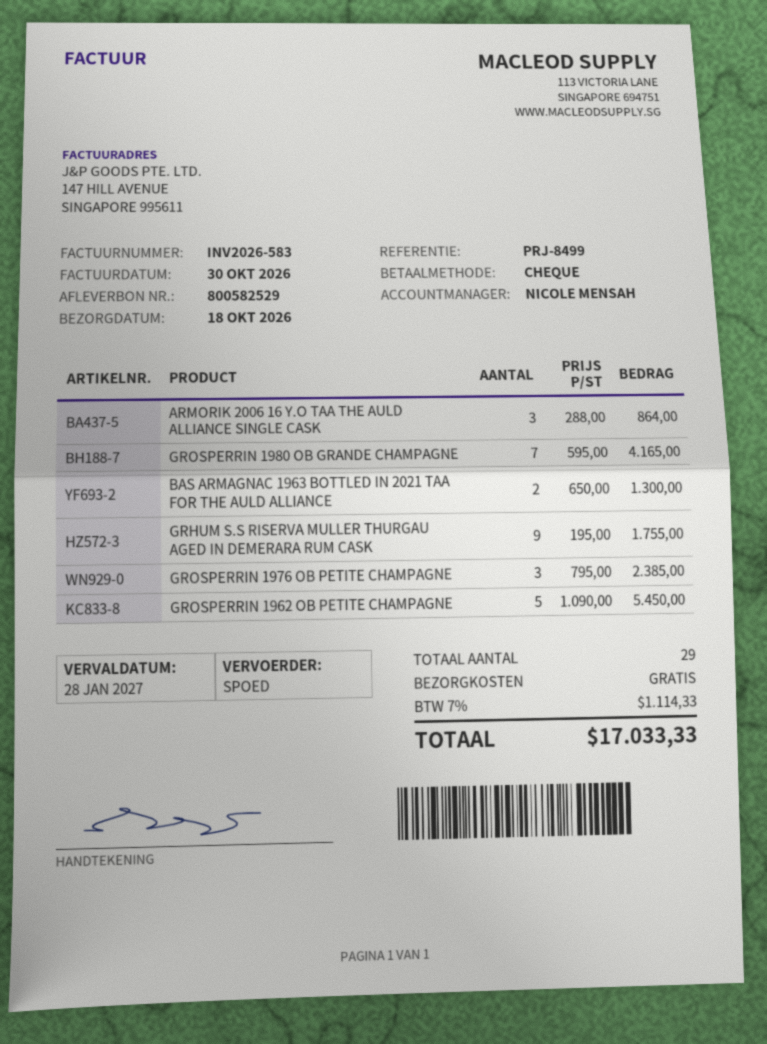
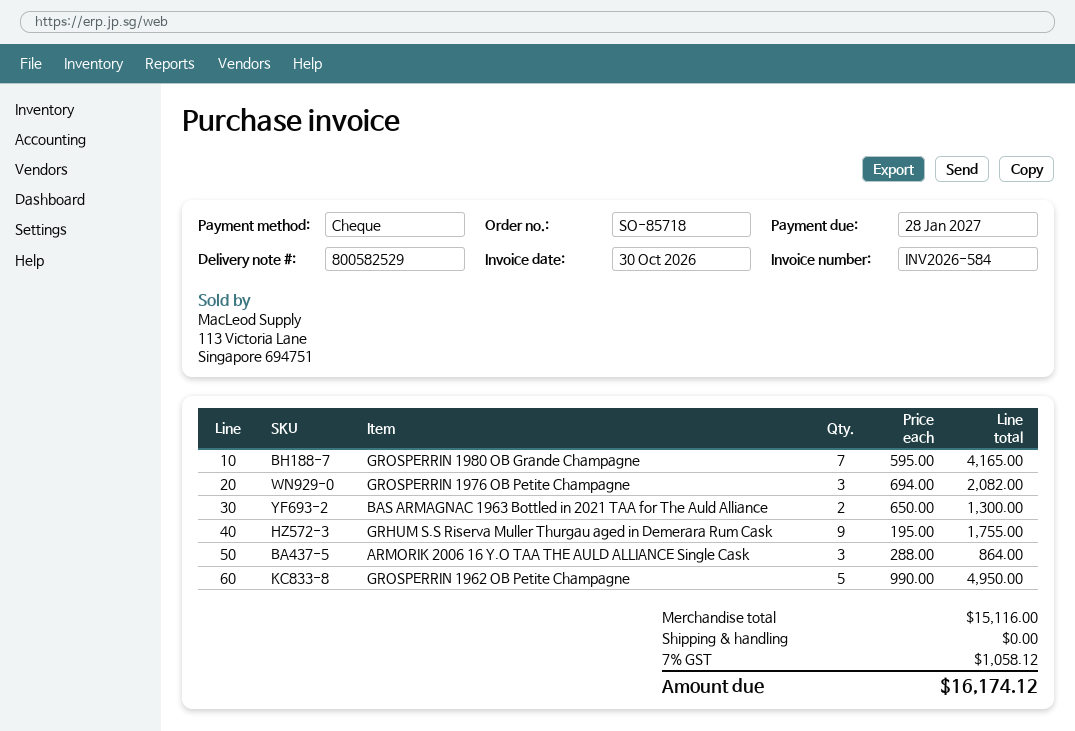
invoice number: INV2026-583 -> INV2026-584
GROSPERRIN 1976 OB PETITE CHAMPAGNE: 3 x 795.00 = 2385.00 -> 3 x 694.00 = 2082.00
GROSPERRIN 1962 OB PETITE CHAMPAGNE: 5 x 1090.00 = 5450.00 -> 5 x 990.00 = 4950.00
tax: 7% = 1114.33 -> 7% = 1058.12
total: 17033.33 -> 16174.12

